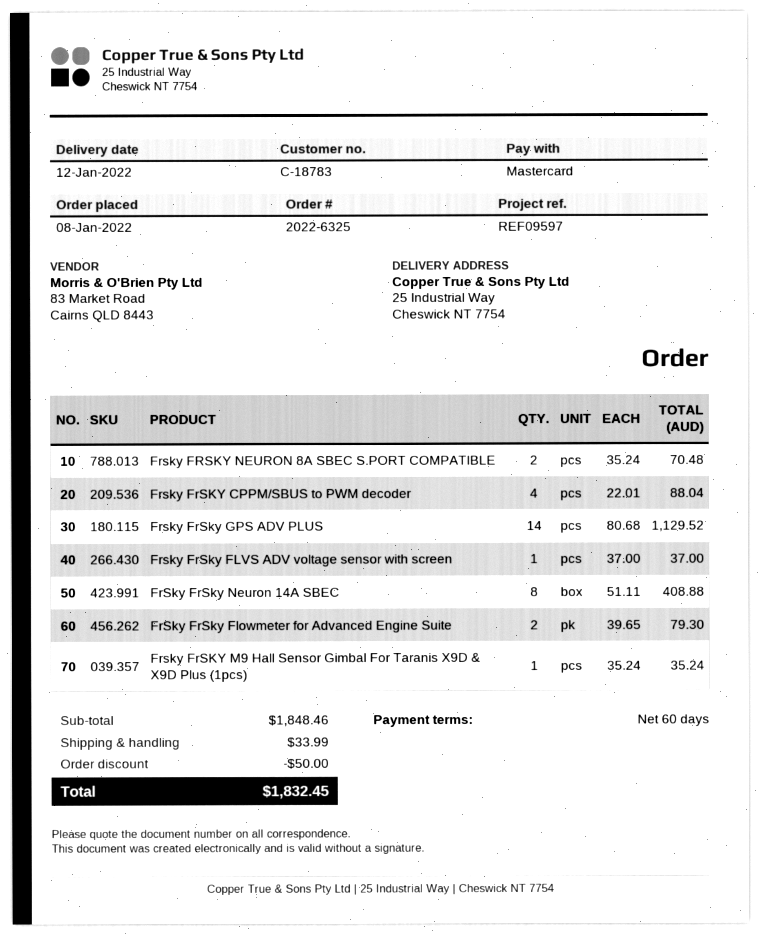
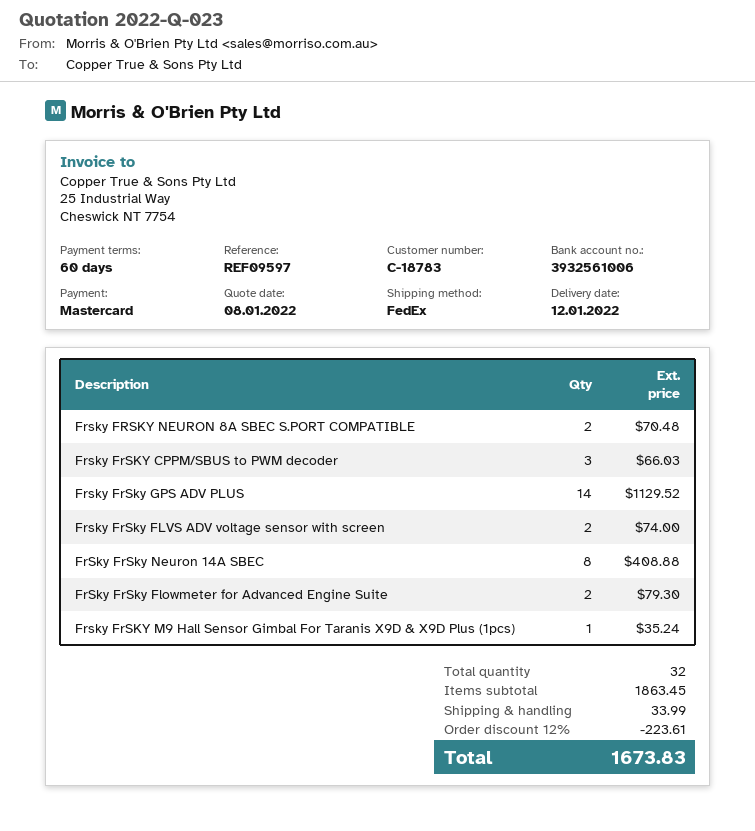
Frsky FrSKY CPPM/SBUS to PWM decoder: 4 for 88.04 -> 3 for 66.03
Frsky FrSky FLVS ADV voltage sensor with screen: 1 for 37.00 -> 2 for 74.00
subtotal: 1848.46 -> 1863.45
discount: 50.00 -> 223.61
total: 1832.45 -> 1673.83

